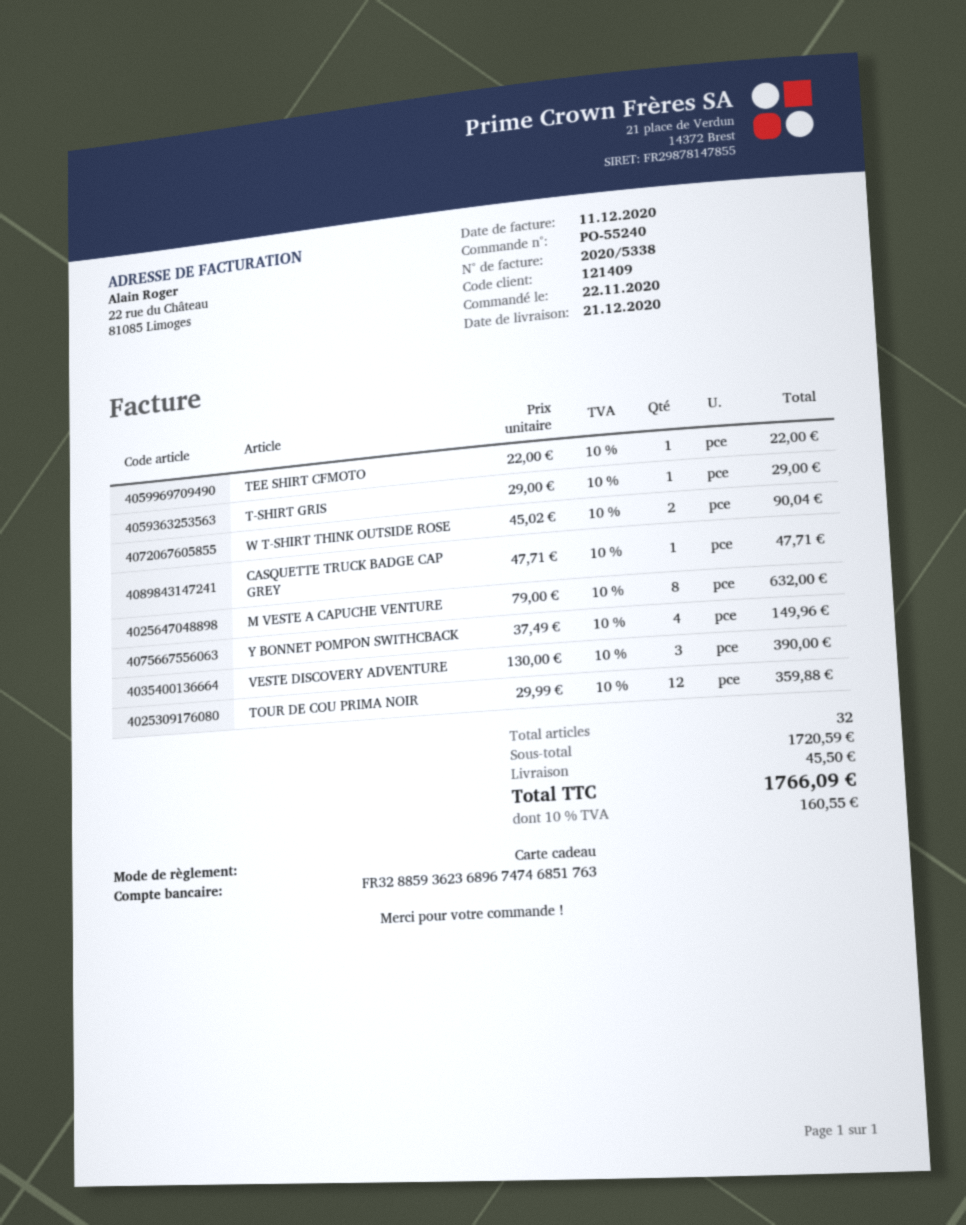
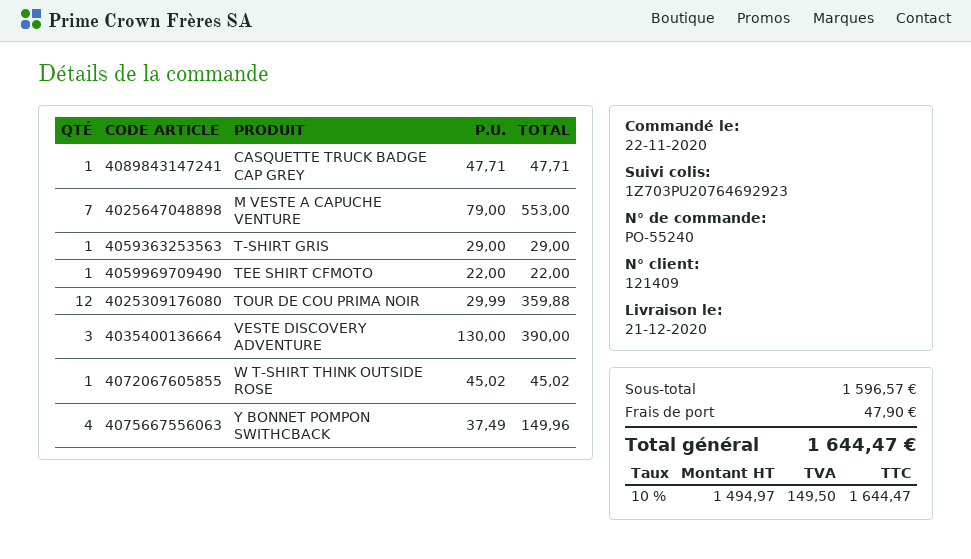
W T-SHIRT THINK OUTSIDE ROSE: 2 x 45.02 = 90.04 -> 1 x 45.02 = 45.02
M VESTE A CAPUCHE VENTURE: 8 x 79.00 = 632.00 -> 7 x 79.00 = 553.00
subtotal: 1720.59 -> 1596.57
shipping: 45.50 -> 47.90
tax: 10% = 160.55 -> 10% = 149.50
total: 1766.09 -> 1644.47

